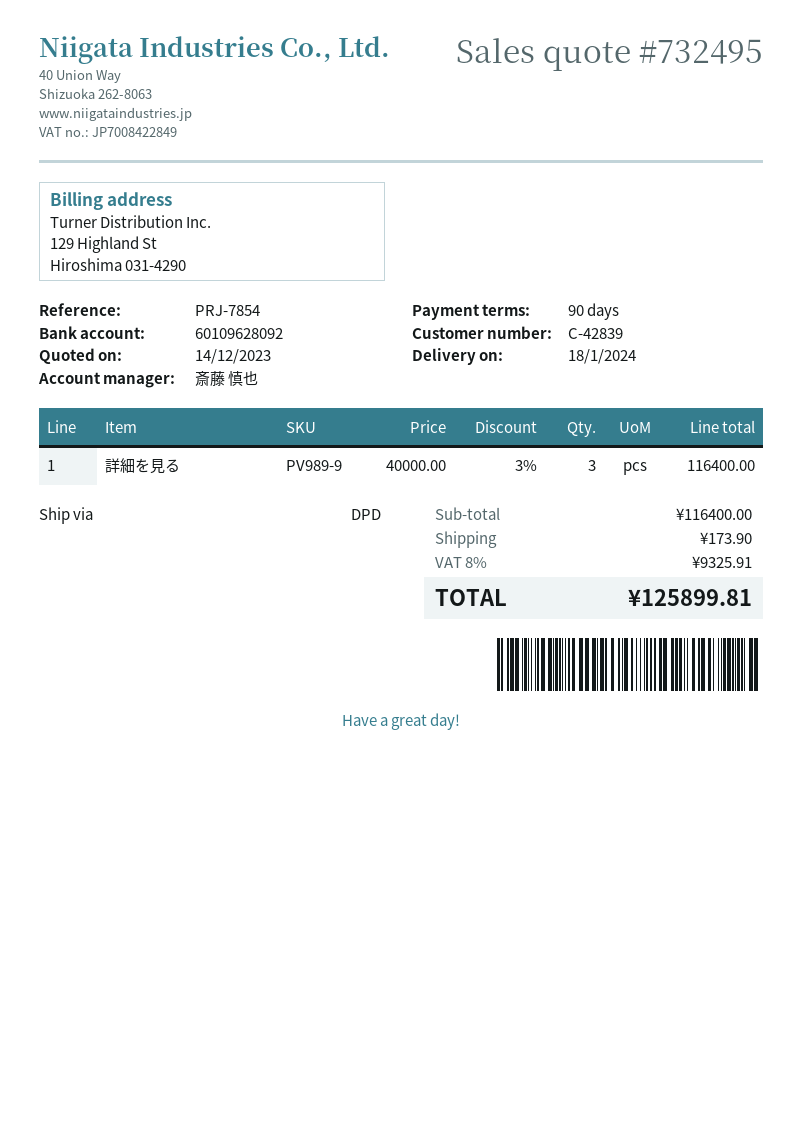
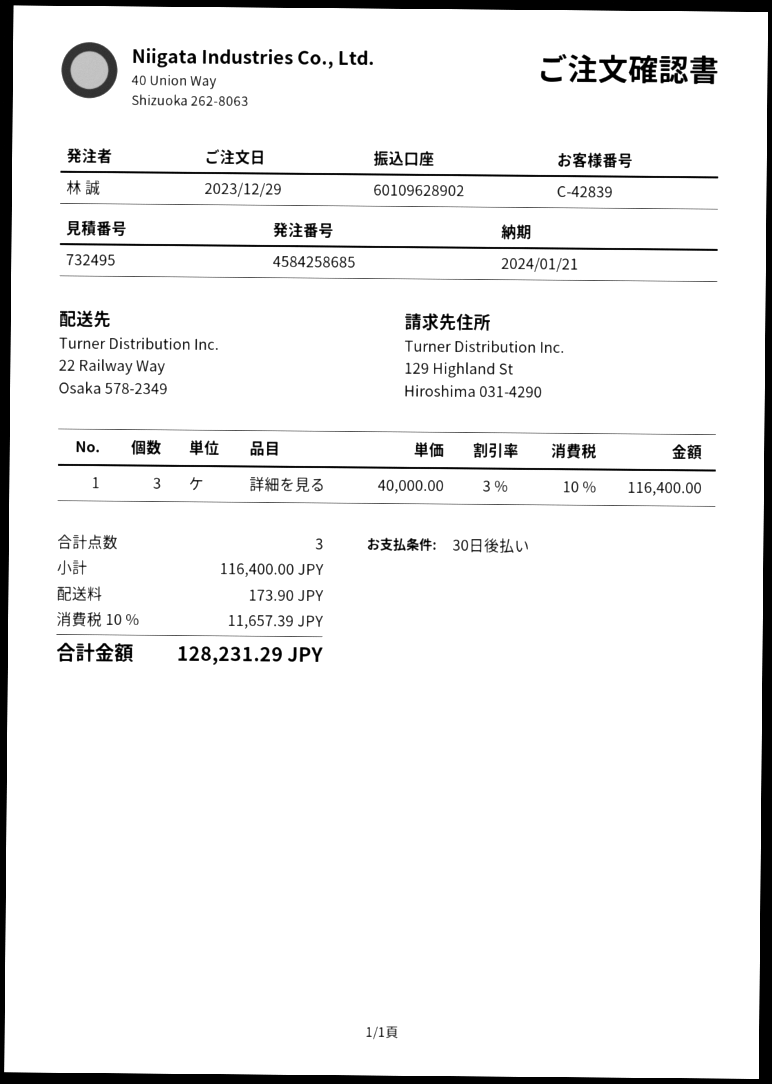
delivery date: 2024-01-18 -> 2024-01-21
payment terms: 90 days -> 30 days
bank account: 60109628092 -> 60109628902
tax: 8% = 9325.91 -> 10% = 11657.39
total: 125899.81 -> 128231.29

